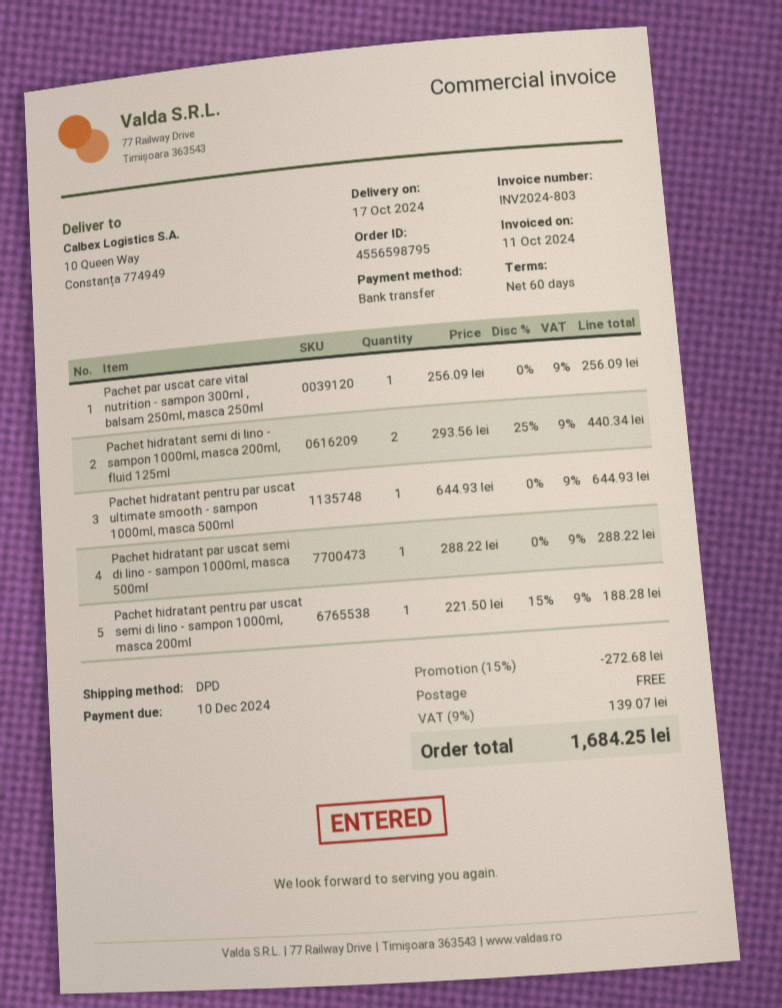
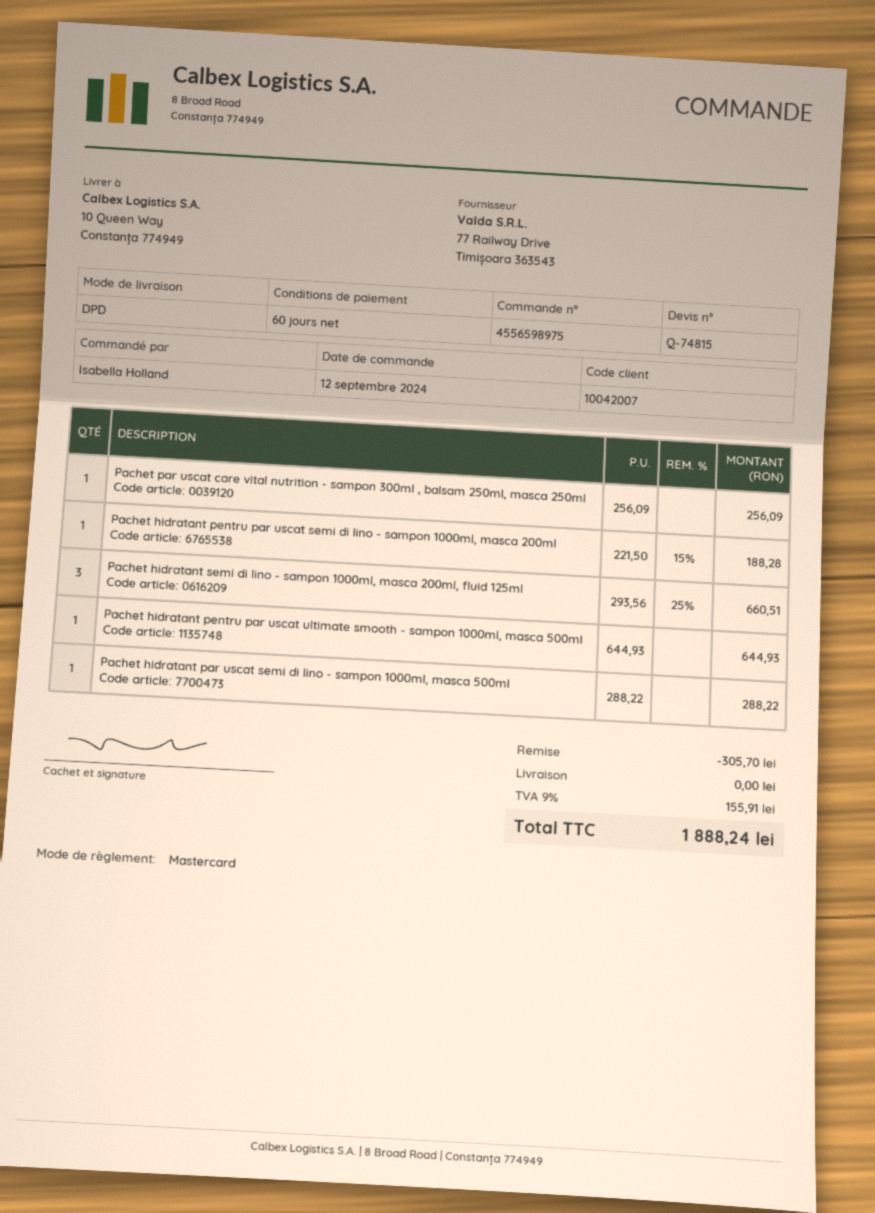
order number: 4556598795 -> 4556598975
payment method: bank transfer -> Mastercard
Pachet hidratant semi di lino - sampon 1000ml, masca 200ml, fluid 125ml: 2 x 293.56 - 25% = 440.34 -> 3 x 293.56 - 25% = 660.51
discount: 272.68 -> 305.70
tax: 9% = 139.07 -> 9% = 155.91
total: 1684.25 -> 1888.24

